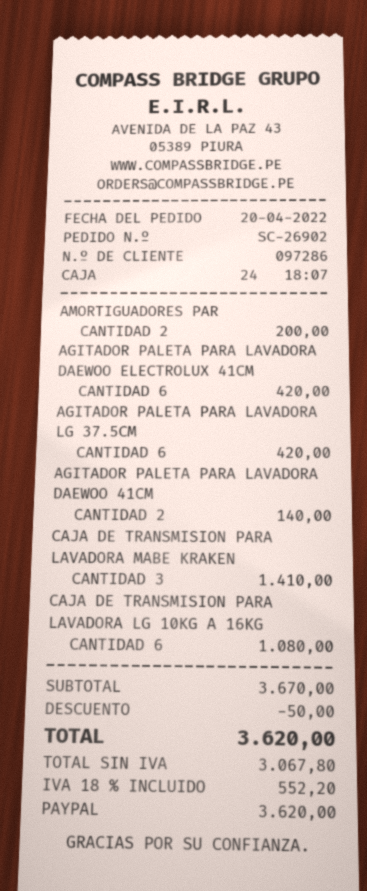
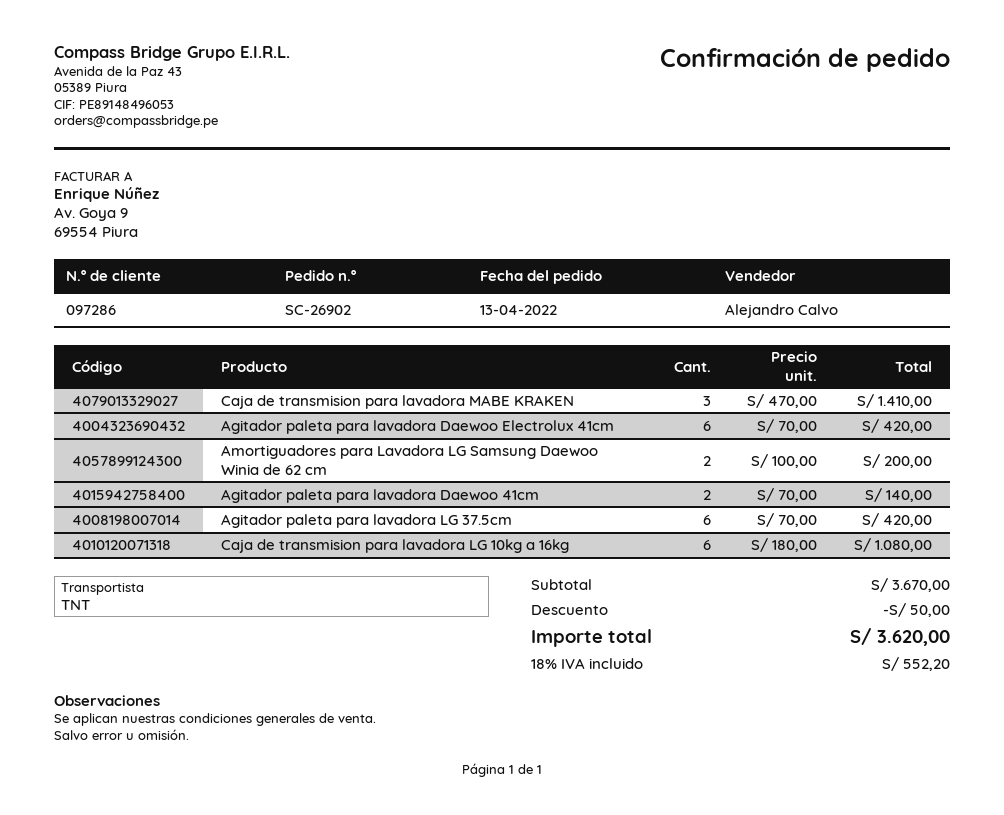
order date: 2022-04-20 -> 2022-04-13

